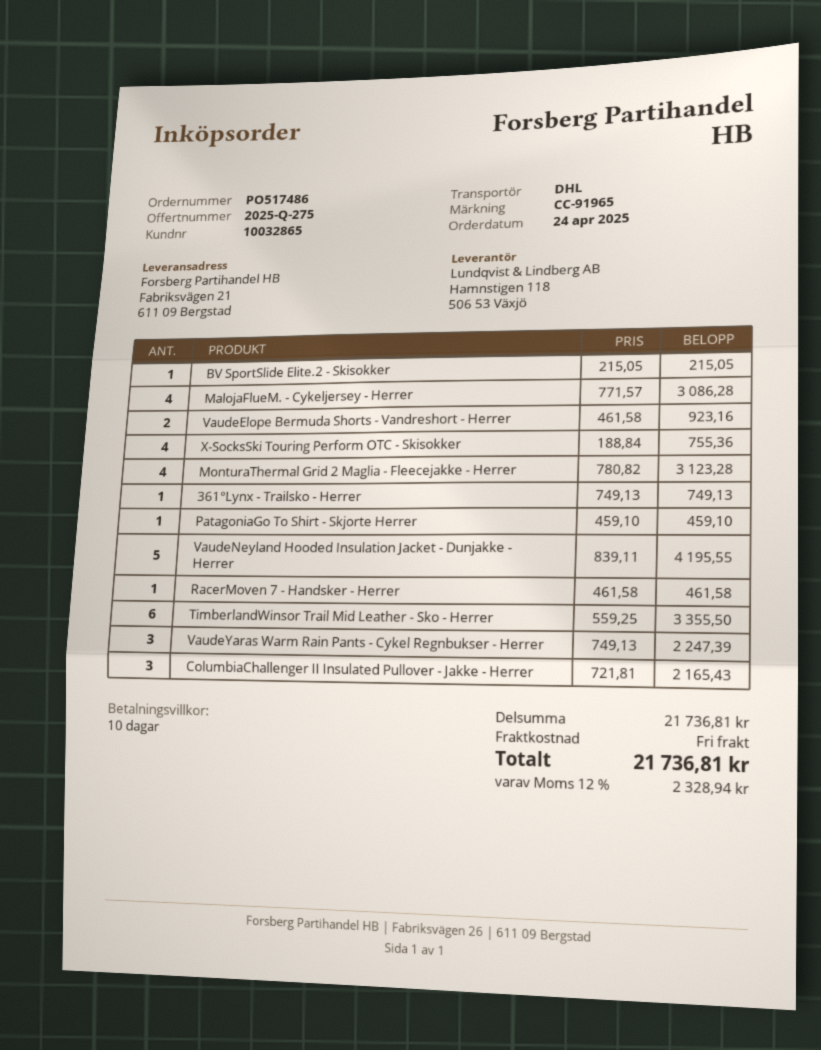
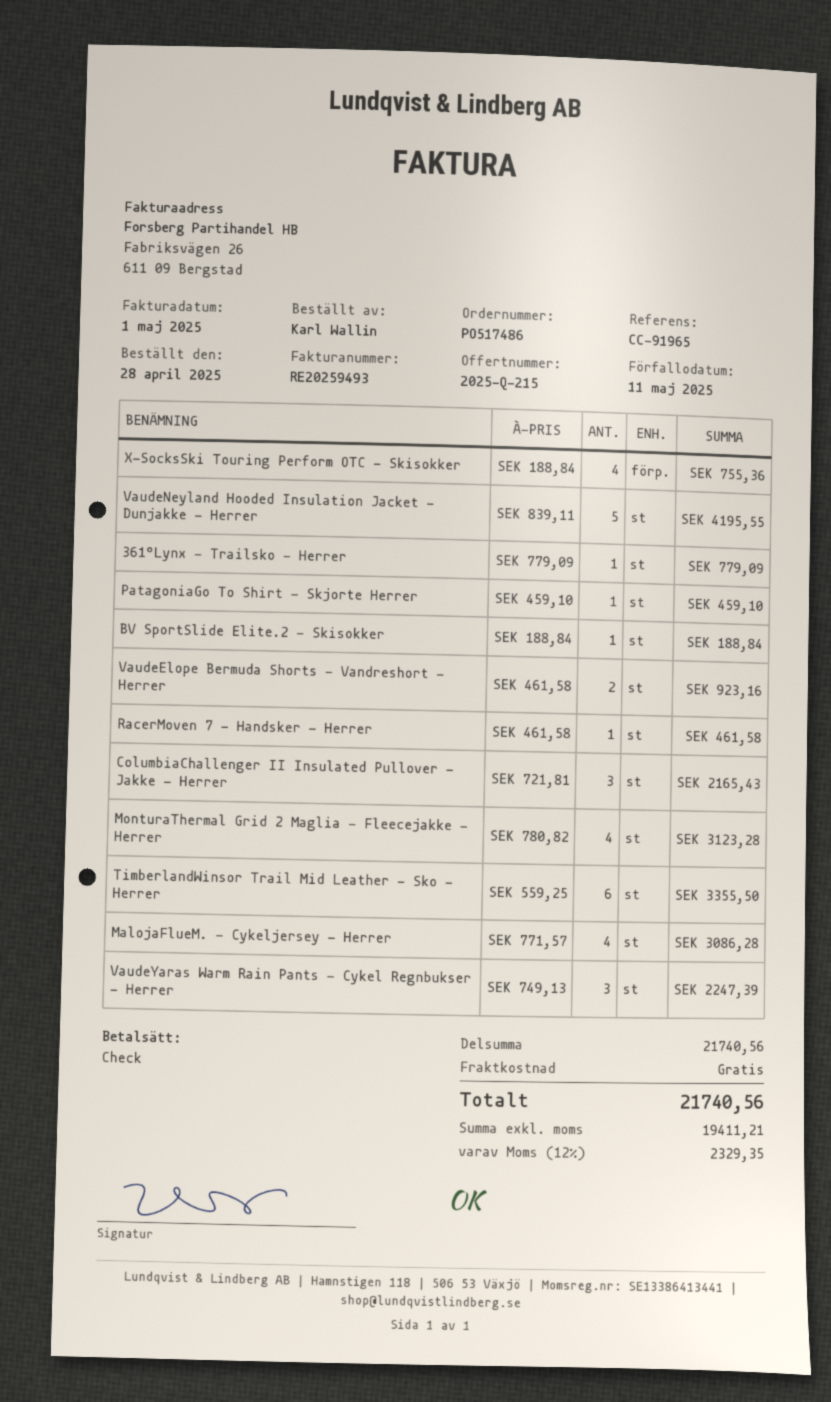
quote number: 2025-Q-275 -> 2025-Q-215
order date: 2025-04-24 -> 2025-04-28
BV SportSlide Elite.2 - Skisokker: 1 x 215.05 = 215.05 -> 1 x 188.84 = 188.84
361°Lynx - Trailsko - Herrer: 1 x 749.13 = 749.13 -> 1 x 779.09 = 779.09
subtotal: 21736.81 -> 21740.56
tax: 12% = 2328.94 -> 12% = 2329.35
total: 21736.81 -> 21740.56

